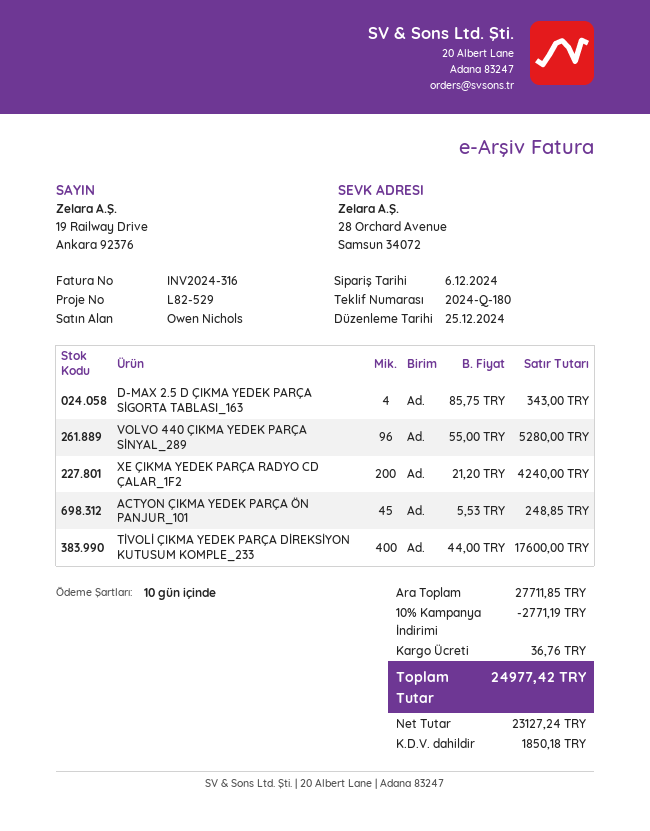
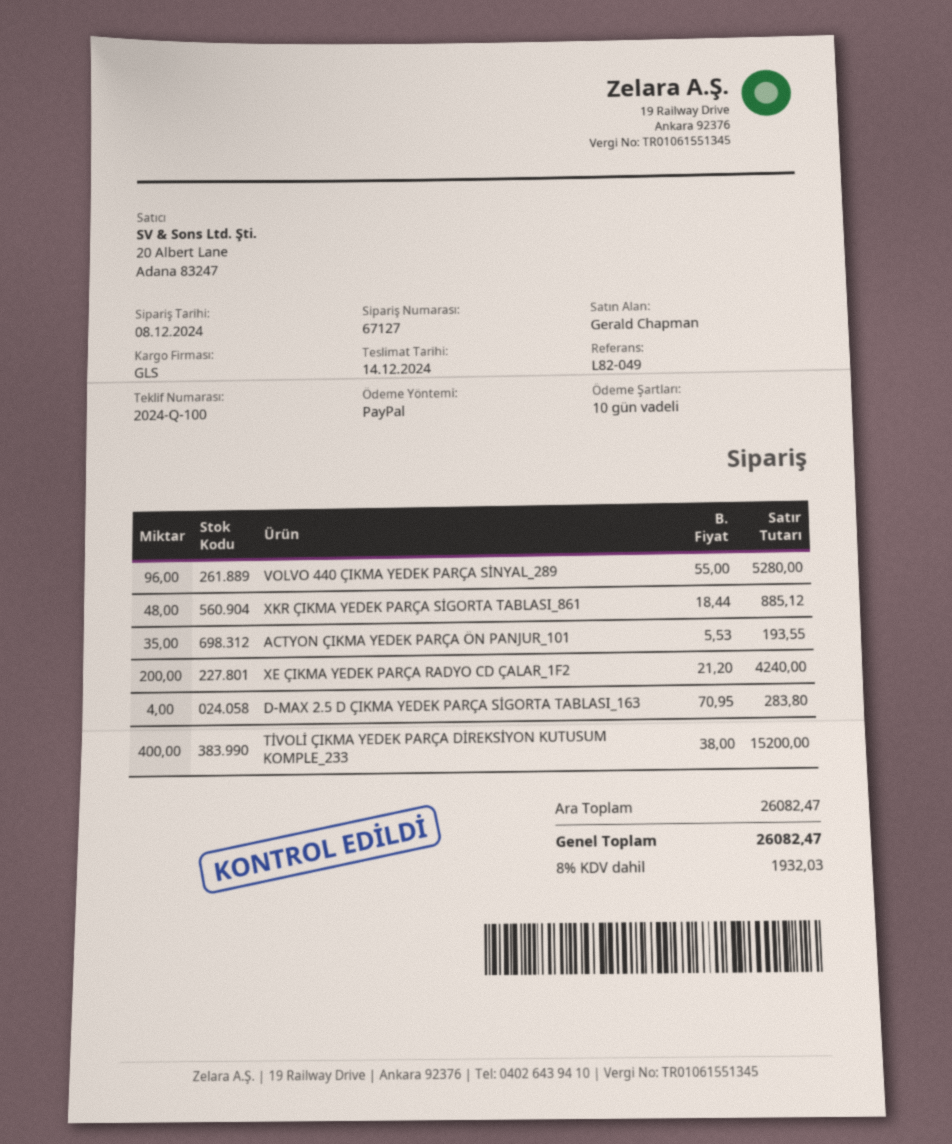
quote number: 2024-Q-180 -> 2024-Q-100
order date: 2024-12-06 -> 2024-12-08
reference: L82-529 -> L82-049
ordered by: Owen Nichols -> Gerald Chapman
D-MAX 2.5 D ÇIKMA YEDEK PARÇA SİGORTA TABLASI_163: 4 x 85.75 = 343.00 -> 4 x 70.95 = 283.80
ACTYON ÇIKMA YEDEK PARÇA ÖN PANJUR_101: 45 x 5.53 = 248.85 -> 35 x 5.53 = 193.55
TİVOLİ ÇIKMA YEDEK PARÇA DİREKSİYON KUTUSUM KOMPLE_233: 400 x 44.00 = 17600.00 -> 400 x 38.00 = 15200.00
XKR ÇIKMA YEDEK PARÇA SİGORTA TABLASI_861: none -> 48 x 18.44 = 885.12
subtotal: 27711.85 -> 26082.47
discount: 10% = 2771.19 -> none
shipping: 36.76 -> none
tax: 1850.18 -> 1932.03
total: 24977.42 -> 26082.47

